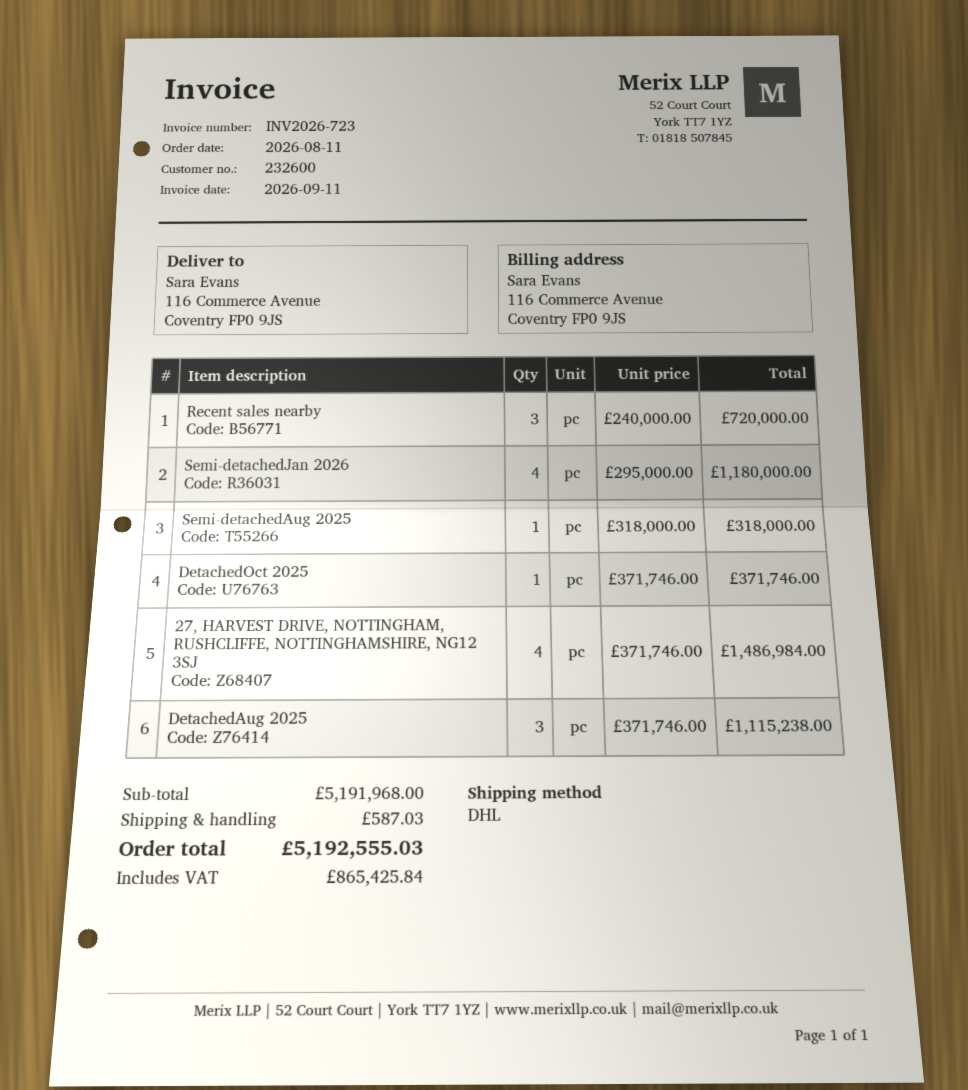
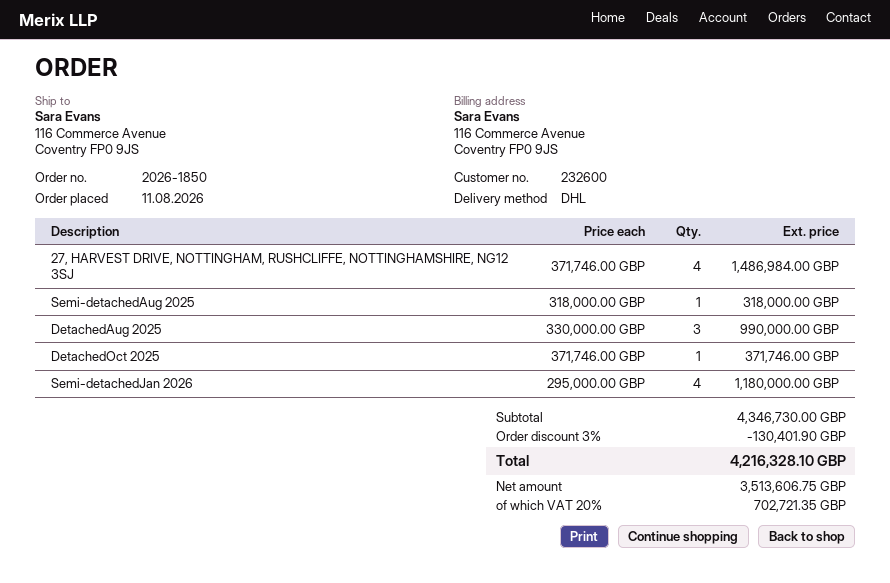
Recent sales nearby: 3 x 240000.00 = 720000.00 -> none
DetachedAug 2025: 3 x 371746.00 = 1115238.00 -> 3 x 330000.00 = 990000.00
subtotal: 5191968.00 -> 4346730.00
discount: none -> 3% = 130401.90
shipping: 587.03 -> none
tax: 865425.84 -> 702721.35
total: 5192555.03 -> 4216328.10

